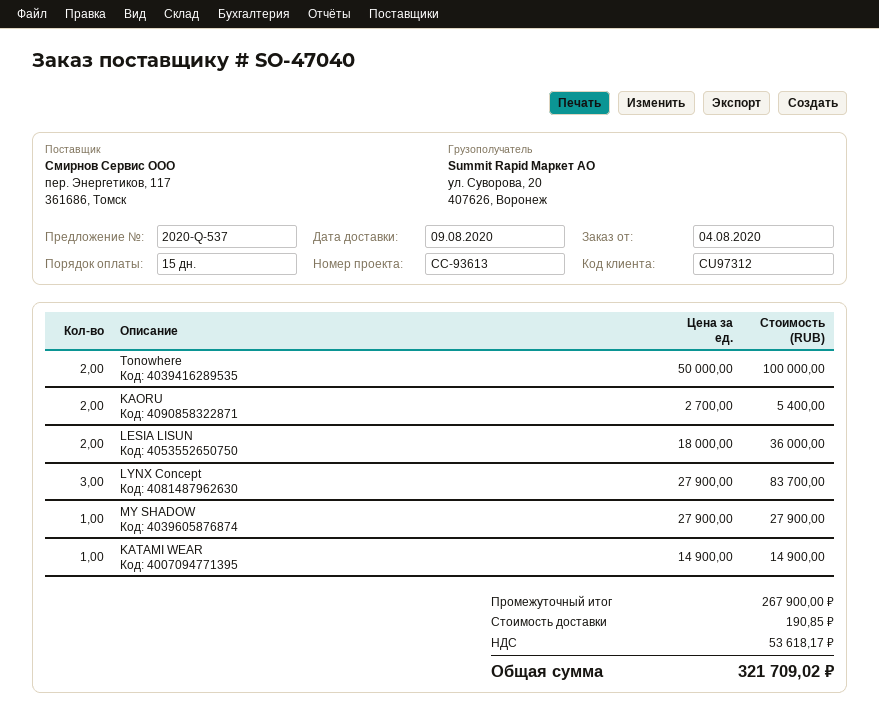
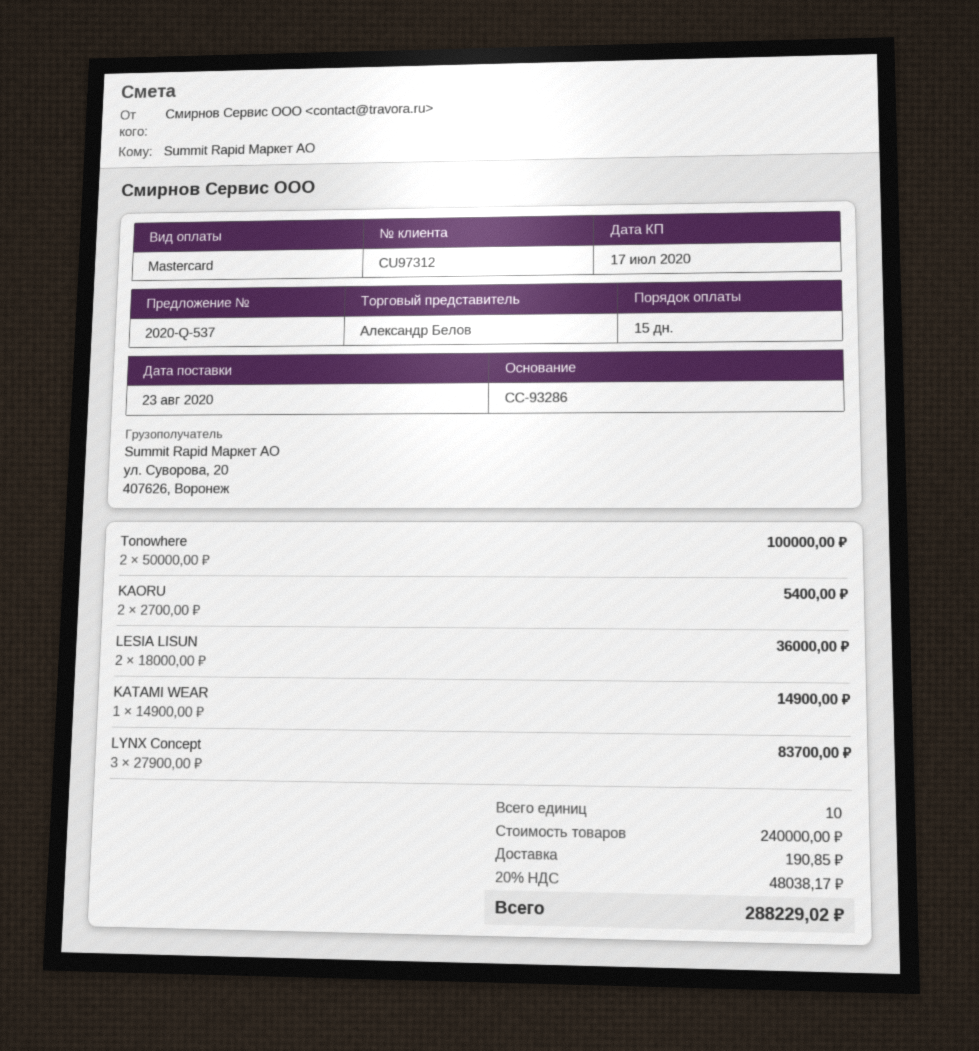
delivery date: 2020-08-09 -> 2020-08-23
reference: CC-93613 -> CC-93286
MY SHADOW: 1 x 27900.00 = 27900.00 -> none
subtotal: 267900.00 -> 240000.00
tax: 53618.17 -> 48038.17
total: 321709.02 -> 288229.02

